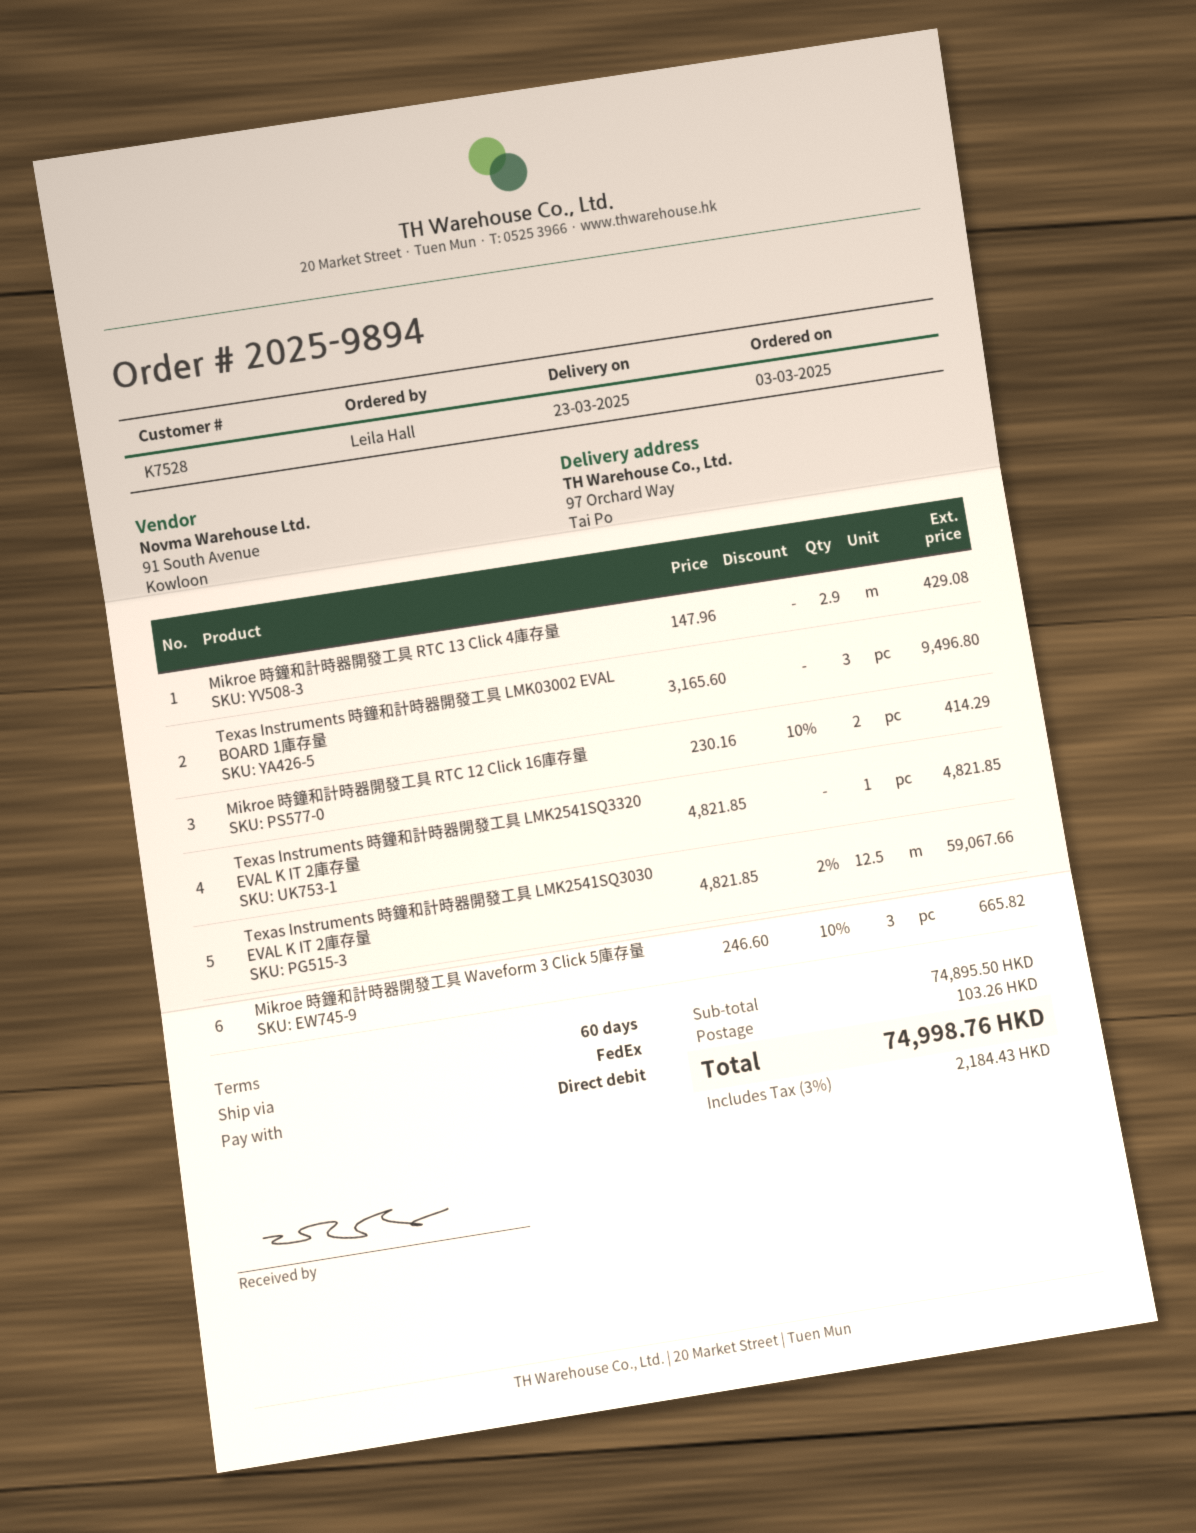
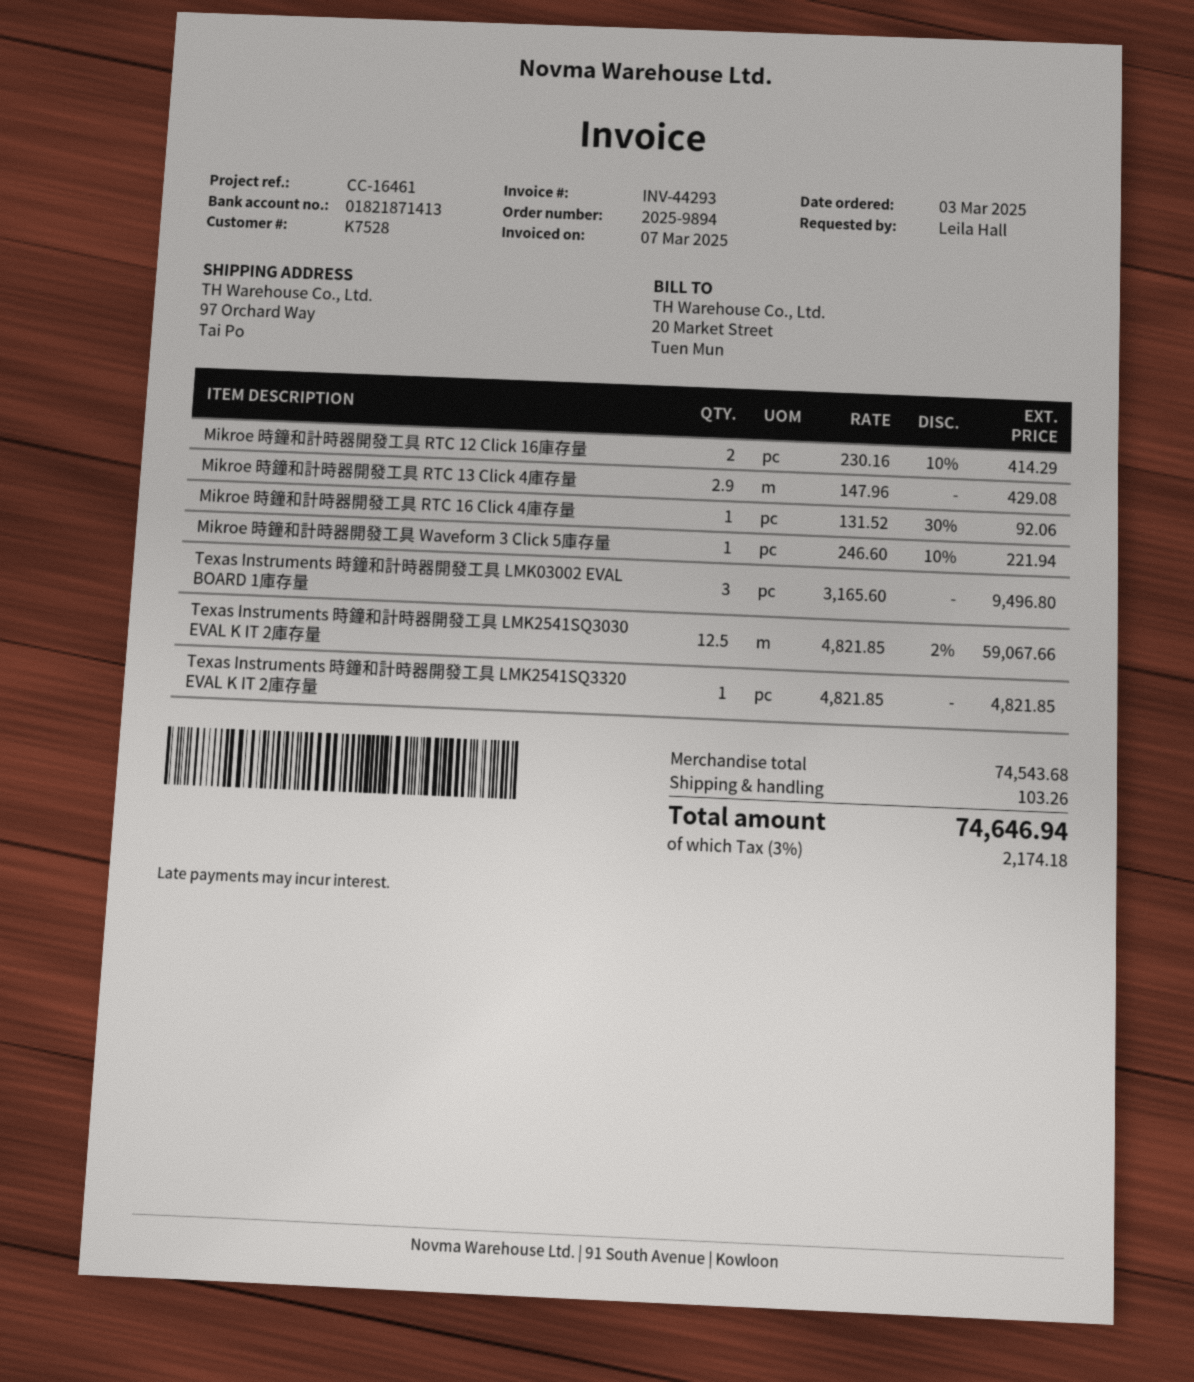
Mikroe 時鐘和計時器開發工具 Waveform 3 Click 5庫存量: 3 x 246.60 - 10% = 665.82 -> 1 x 246.60 - 10% = 221.94
Mikroe 時鐘和計時器開發工具 RTC 16 Click 4庫存量: none -> 1 x 131.52 - 30% = 92.06
subtotal: 74895.50 -> 74543.68
tax: 3% = 2184.43 -> 3% = 2174.18
total: 74998.76 -> 74646.94

